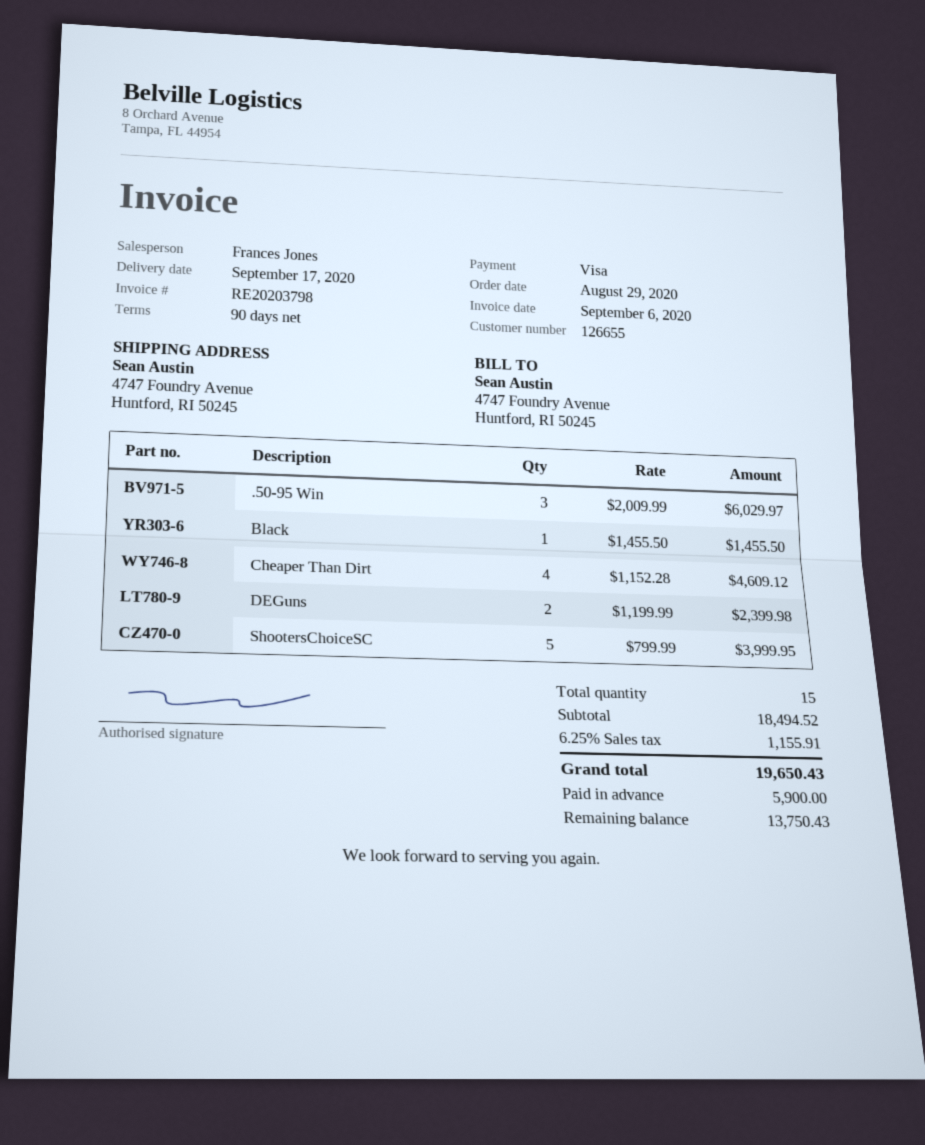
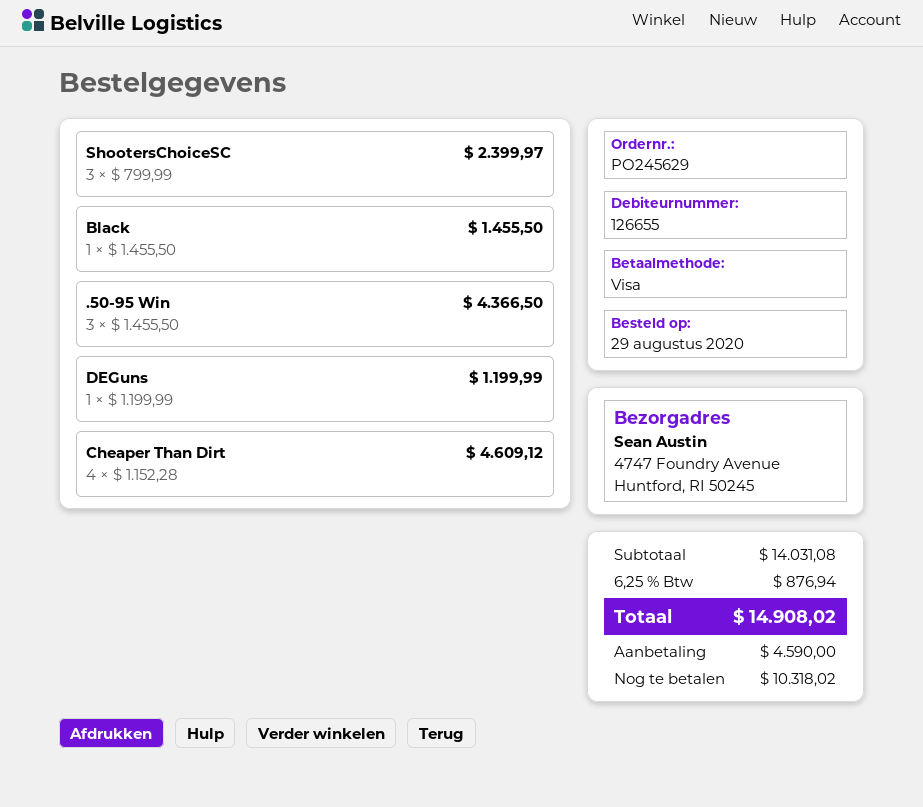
.50-95 Win: 3 x 2009.99 = 6029.97 -> 3 x 1455.50 = 4366.50
DEGuns: 2 x 1199.99 = 2399.98 -> 1 x 1199.99 = 1199.99
ShootersChoiceSC: 5 x 799.99 = 3999.95 -> 3 x 799.99 = 2399.97
subtotal: 18494.52 -> 14031.08
tax: 6.25% = 1155.91 -> 6.25% = 876.94
total: 19650.43 -> 14908.02
deposit: 5900.00 -> 4590.00
balance: 13750.43 -> 10318.02

